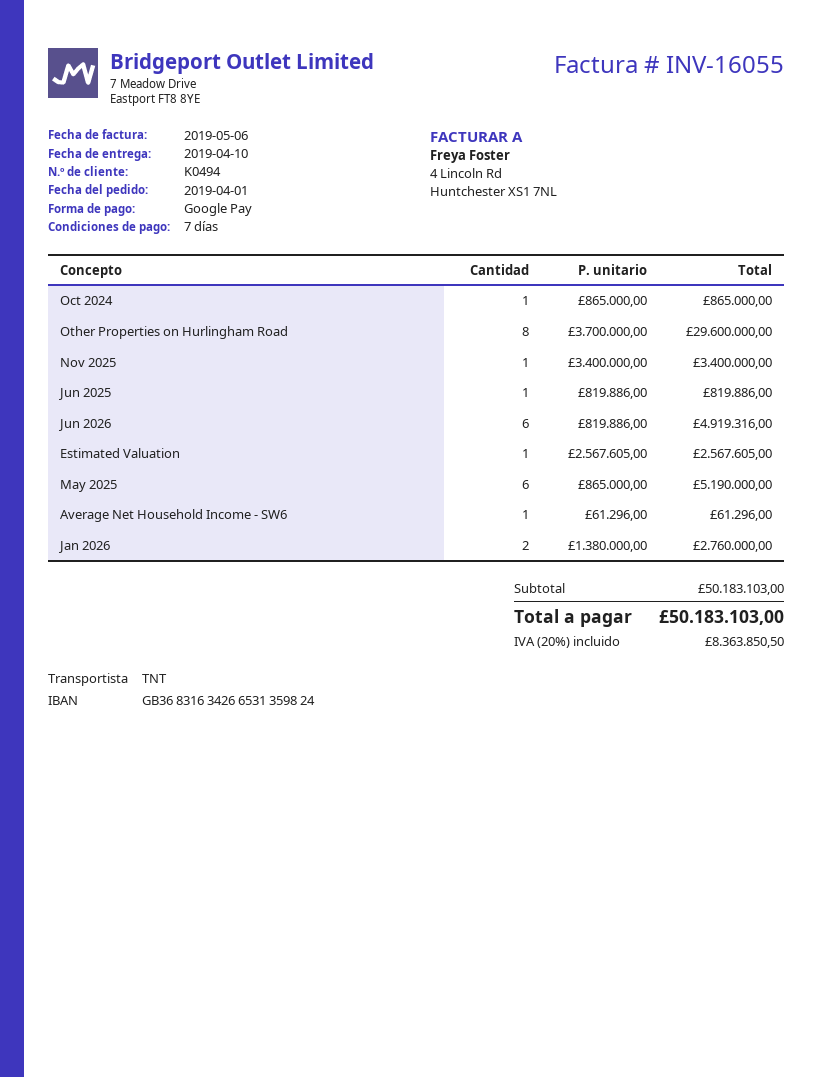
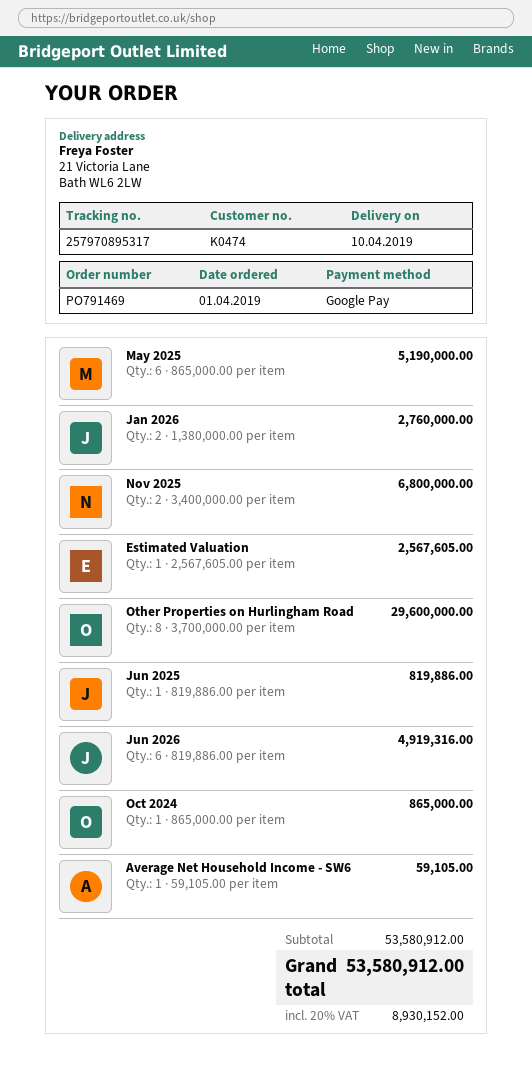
customer number: K0494 -> K0474
Nov 2025: 1 x 3400000.00 = 3400000.00 -> 2 x 3400000.00 = 6800000.00
Average Net Household Income - SW6: 1 x 61296.00 = 61296.00 -> 1 x 59105.00 = 59105.00
subtotal: 50183103.00 -> 53580912.00
tax: 20% = 8363850.50 -> 20% = 8930152.00
total: 50183103.00 -> 53580912.00

